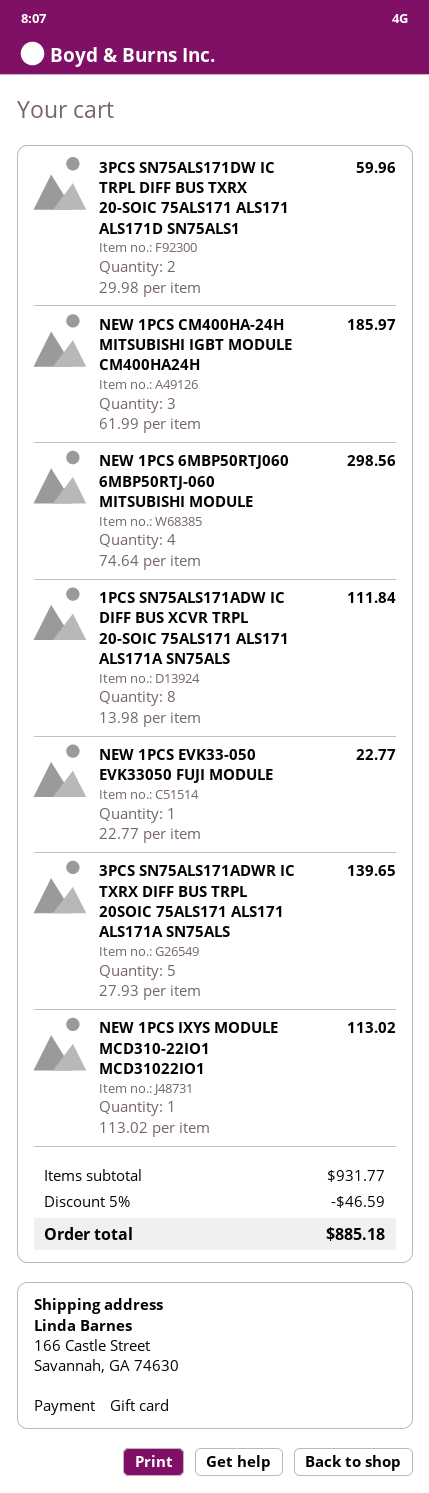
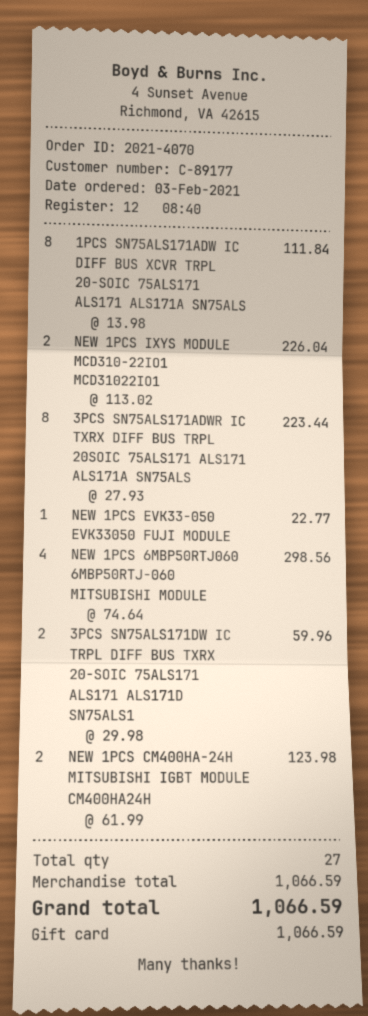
NEW 1PCS CM400HA-24H MITSUBISHI IGBT MODULE CM400HA24H: 3 x 61.99 = 185.97 -> 2 x 61.99 = 123.98
3PCS SN75ALS171ADWR IC TXRX DIFF BUS TRPL 20SOIC 75ALS171 ALS171 ALS171A SN75ALS: 5 x 27.93 = 139.65 -> 8 x 27.93 = 223.44
NEW 1PCS IXYS MODULE MCD310-22IO1 MCD31022IO1: 1 x 113.02 = 113.02 -> 2 x 113.02 = 226.04
subtotal: 931.77 -> 1066.59
discount: 5% = 46.59 -> none
total: 885.18 -> 1066.59

